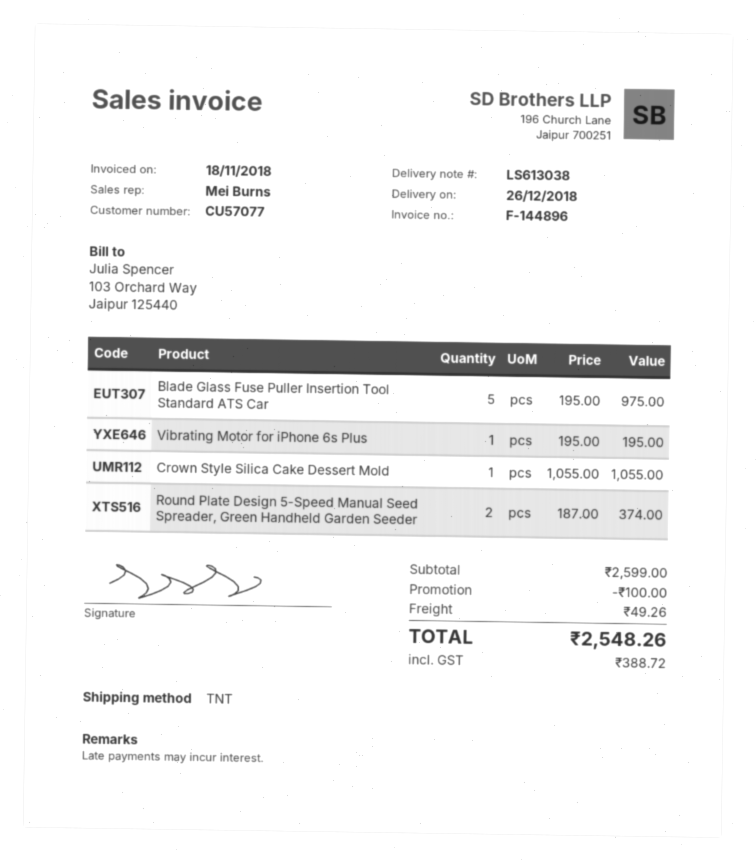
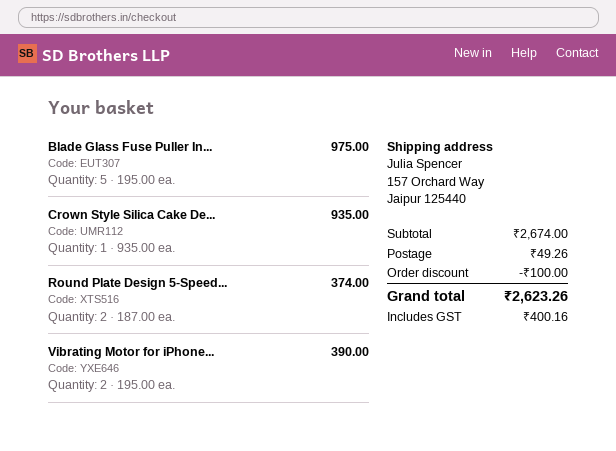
Vibrating Motor for iPhone 6s Plus: 1 x 195.00 = 195.00 -> 2 x 195.00 = 390.00
Crown Style Silica Cake Dessert Mold: 1 x 1055.00 = 1055.00 -> 1 x 935.00 = 935.00
subtotal: 2599.00 -> 2674.00
tax: 388.72 -> 400.16
total: 2548.26 -> 2623.26

